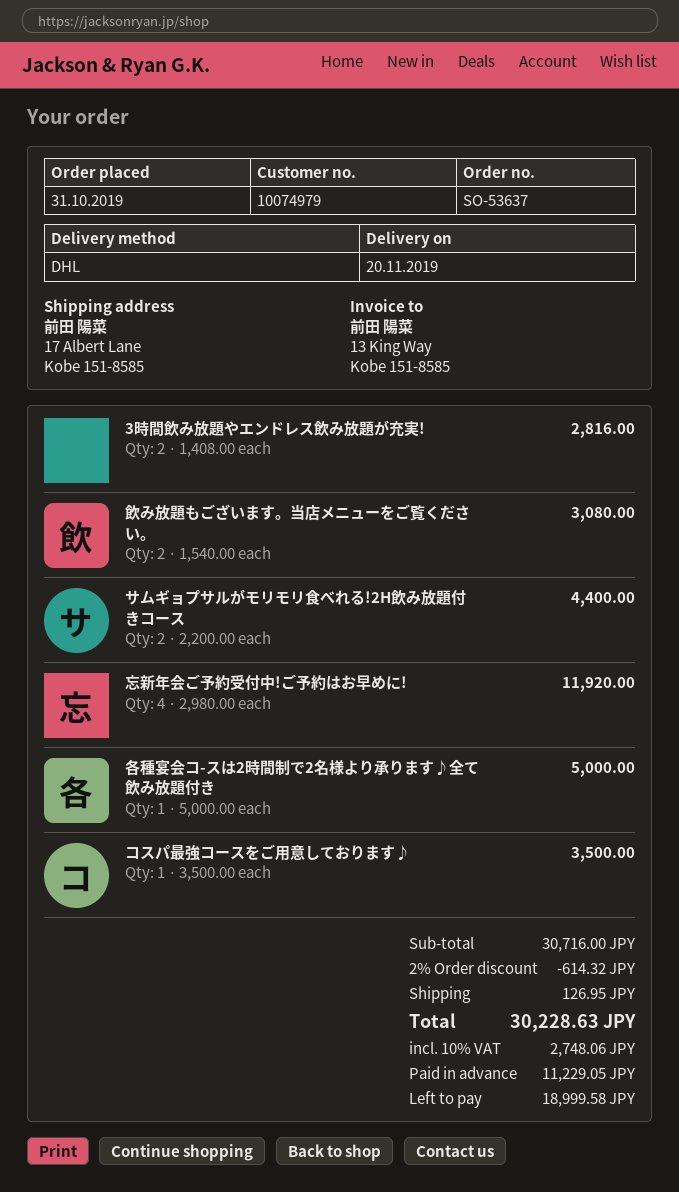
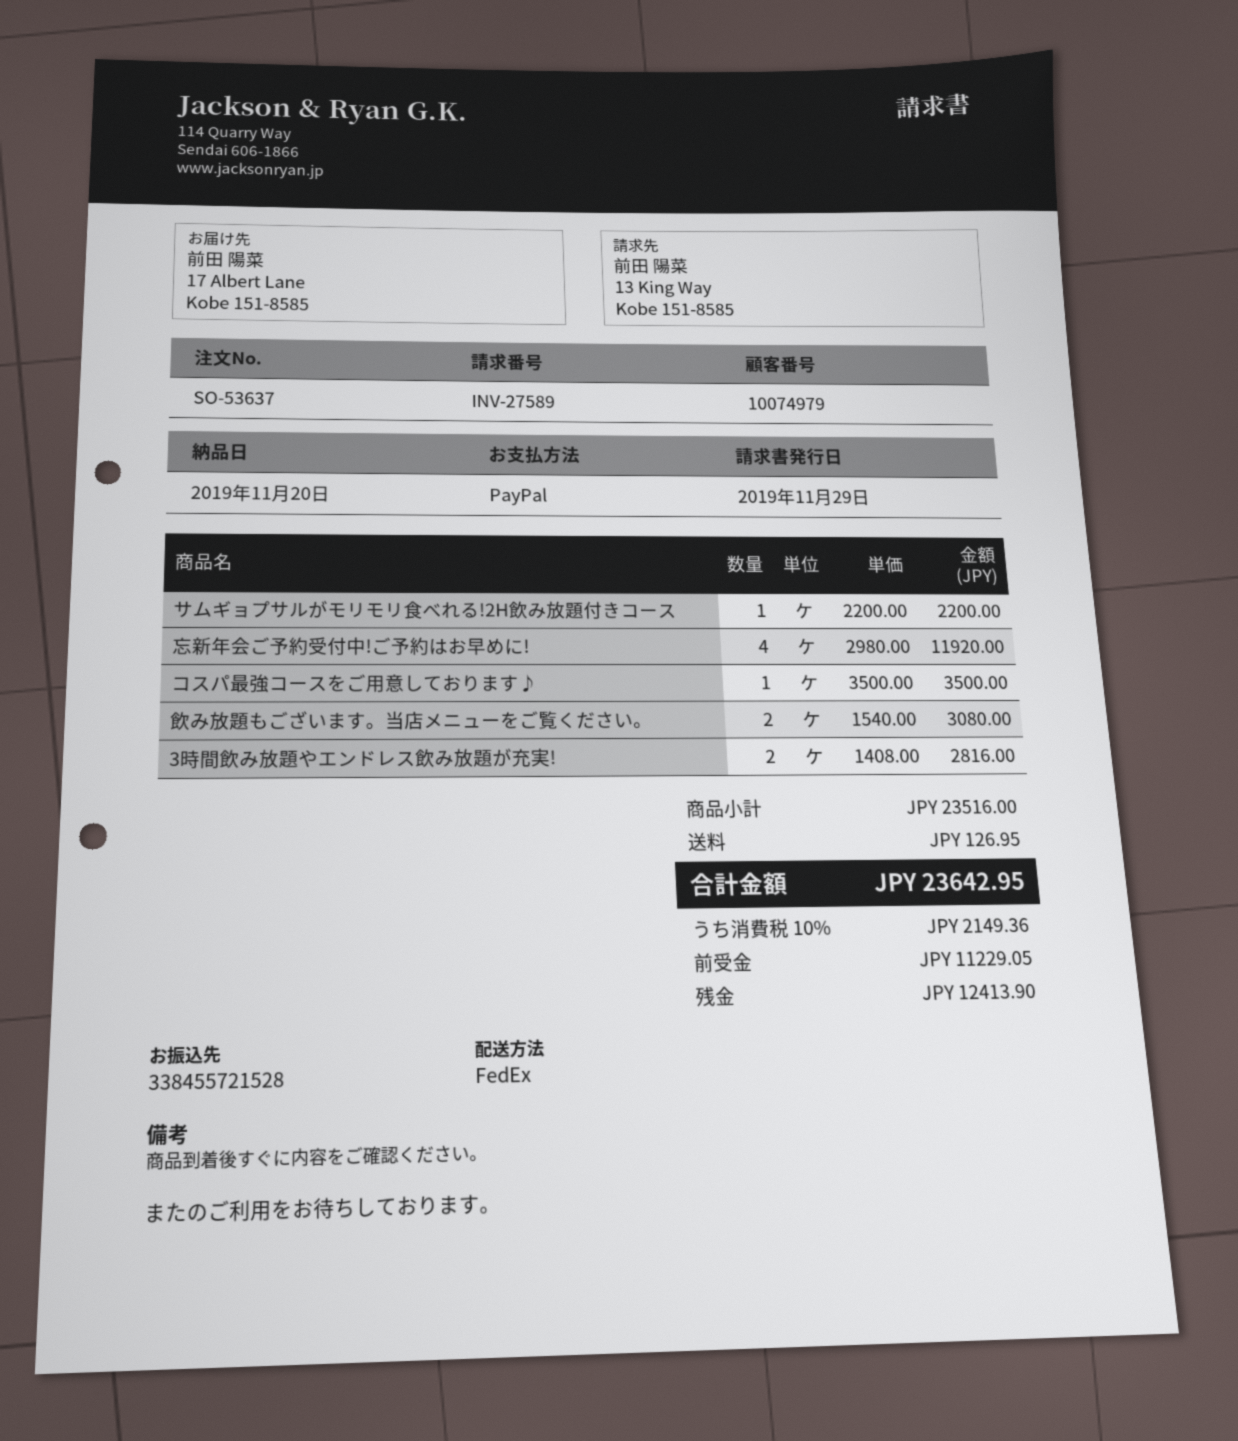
shipping method: DHL -> FedEx
サムギョプサルがモリモリ食べれる!2H飲み放題付きコース: 2 x 2200.00 = 4400.00 -> 1 x 2200.00 = 2200.00
各種宴会コ-スは2時間制で2名様より承ります♪全て飲み放題付き: 1 x 5000.00 = 5000.00 -> none
subtotal: 30716.00 -> 23516.00
discount: 2% = 614.32 -> none
tax: 10% = 2748.06 -> 10% = 2149.36
total: 30228.63 -> 23642.95
balance: 18999.58 -> 12413.90

